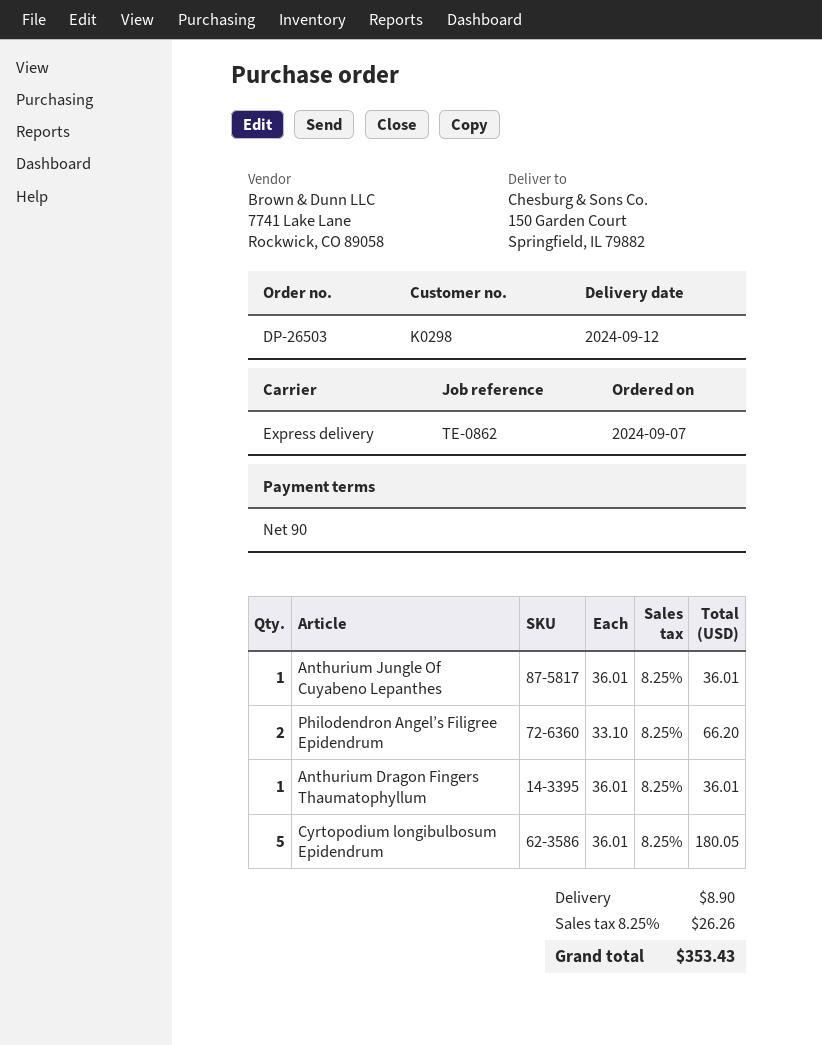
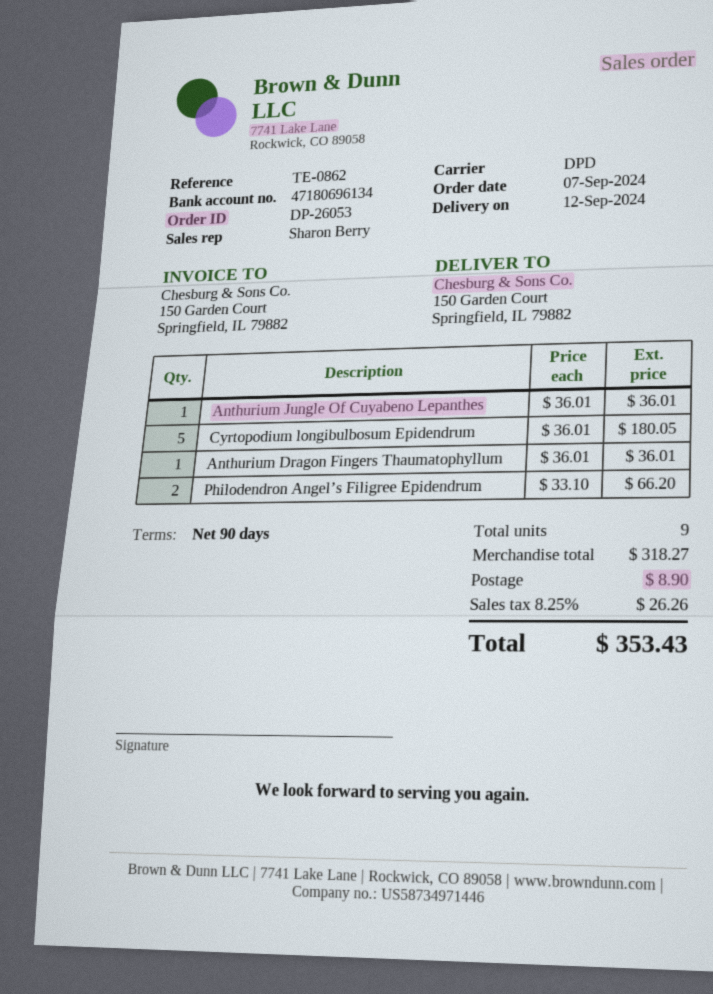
order number: DP-26503 -> DP-26053
shipping method: express -> DPD

